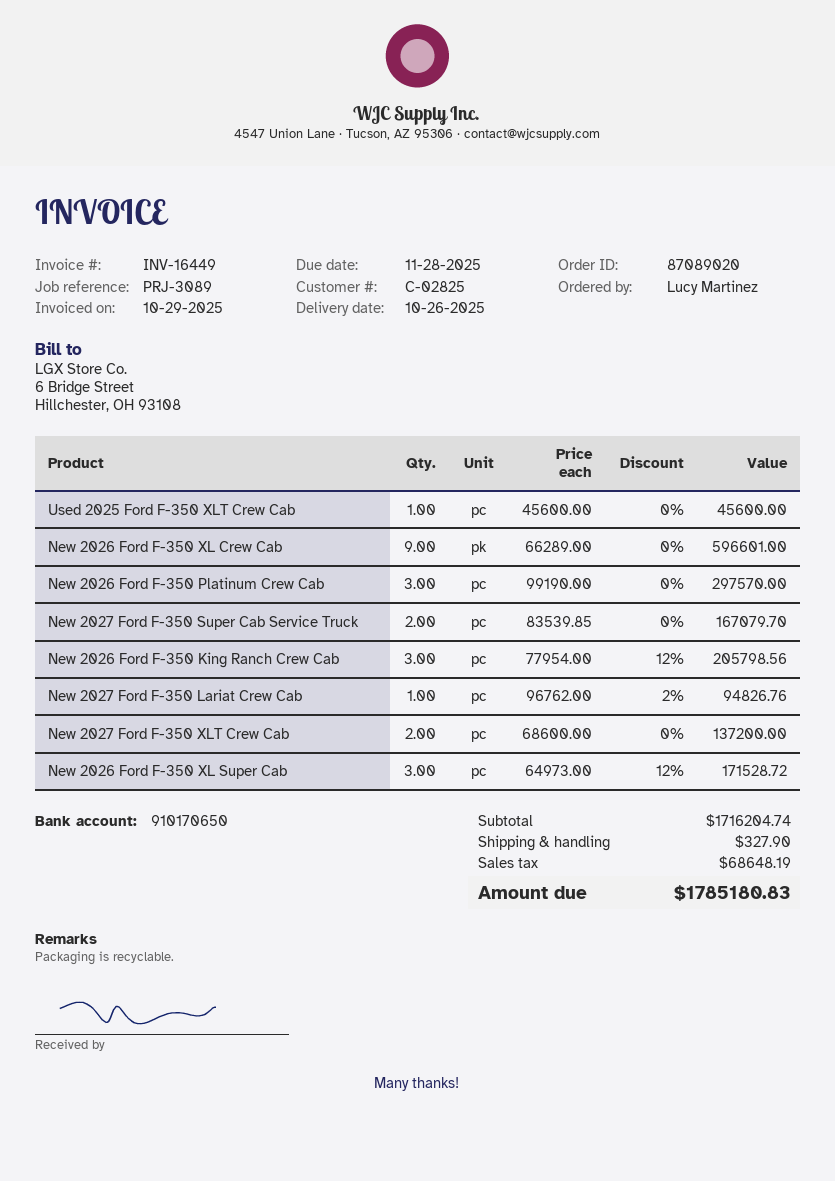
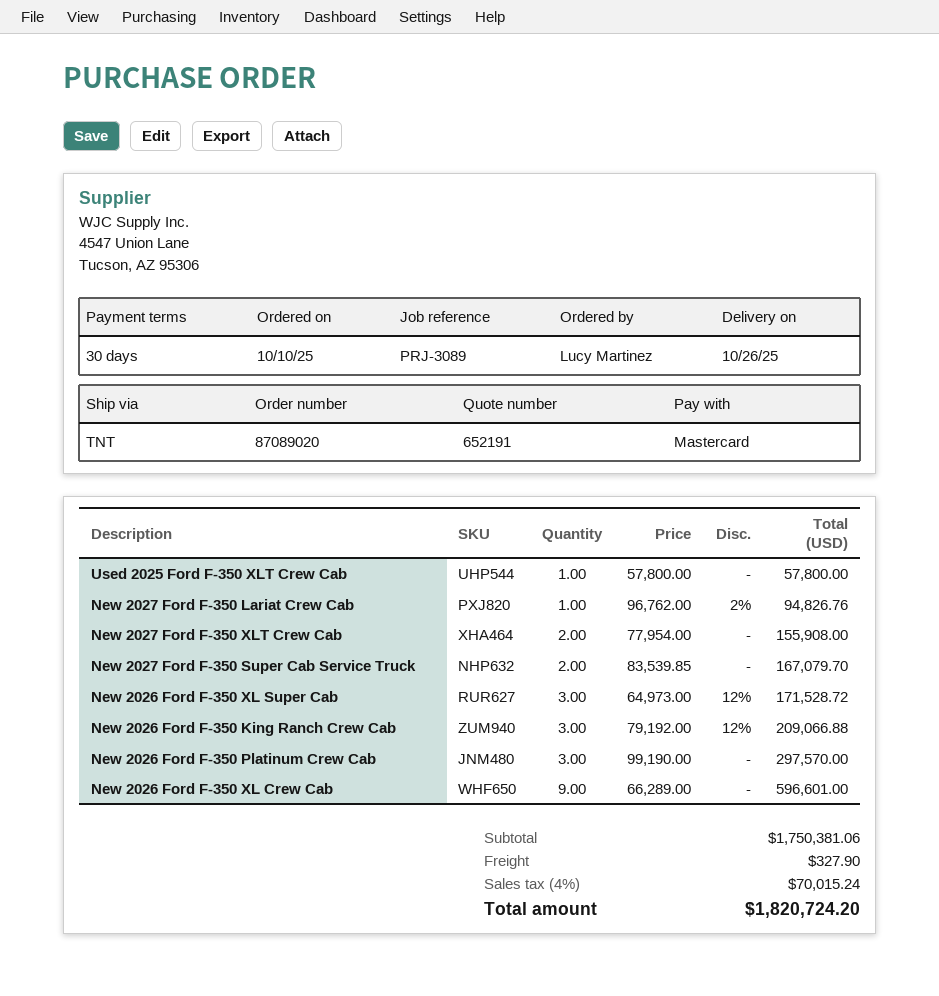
Used 2025 Ford F-350 XLT Crew Cab: 1 x 45600.00 = 45600.00 -> 1 x 57800.00 = 57800.00
New 2026 Ford F-350 King Ranch Crew Cab: 3 x 77954.00 - 12% = 205798.56 -> 3 x 79192.00 - 12% = 209066.88
New 2027 Ford F-350 XLT Crew Cab: 2 x 68600.00 = 137200.00 -> 2 x 77954.00 = 155908.00
subtotal: 1716204.74 -> 1750381.06
tax: 68648.19 -> 70015.24
total: 1785180.83 -> 1820724.20

